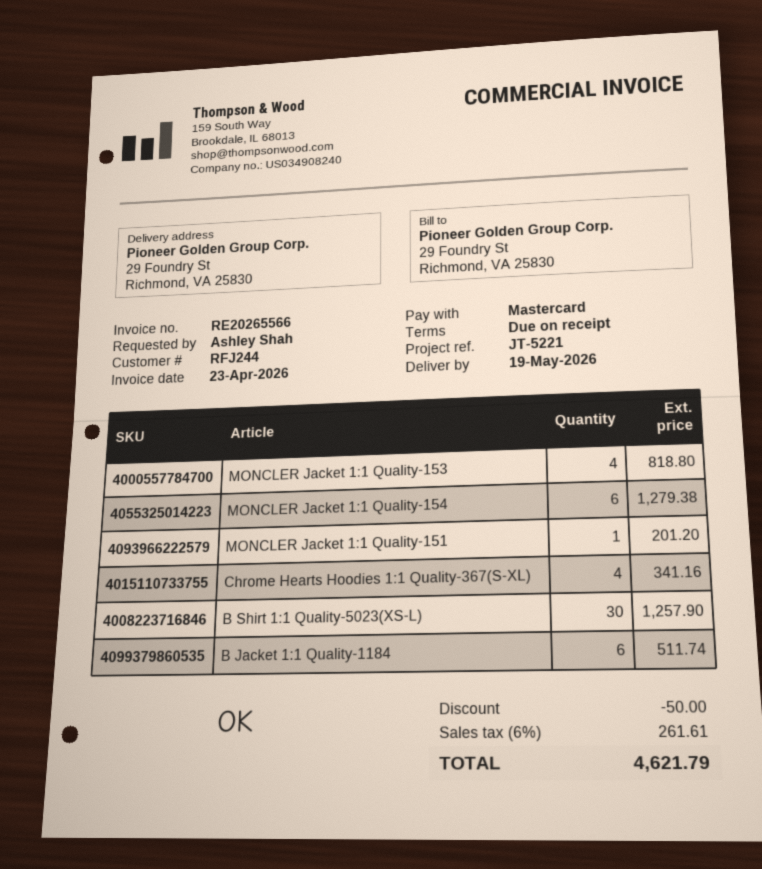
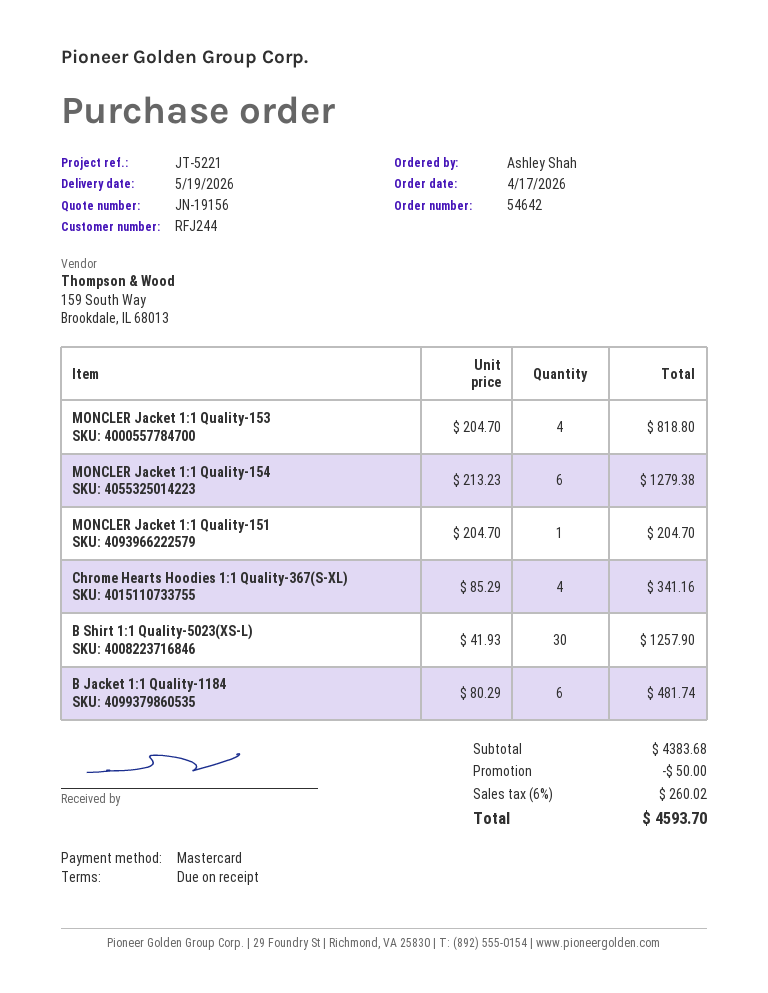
MONCLER Jacket 1:1 Quality-151: 1 for 201.20 -> 1 for 204.70
B Jacket 1:1 Quality-1184: 6 for 511.74 -> 6 for 481.74
tax: 6% = 261.61 -> 6% = 260.02
total: 4621.79 -> 4593.70

